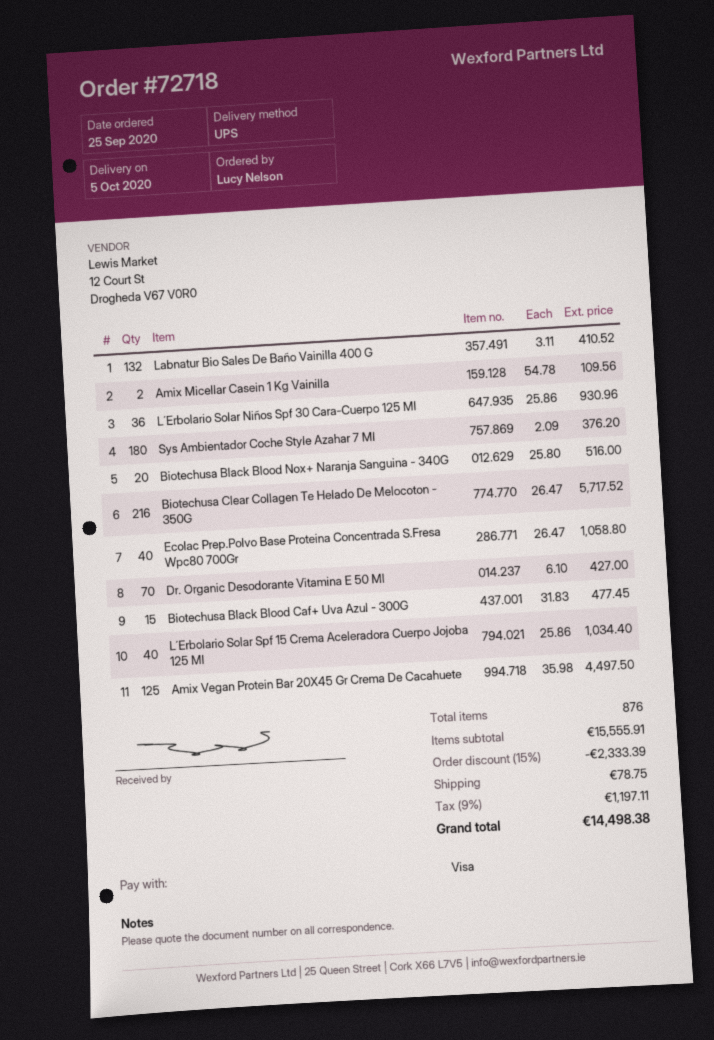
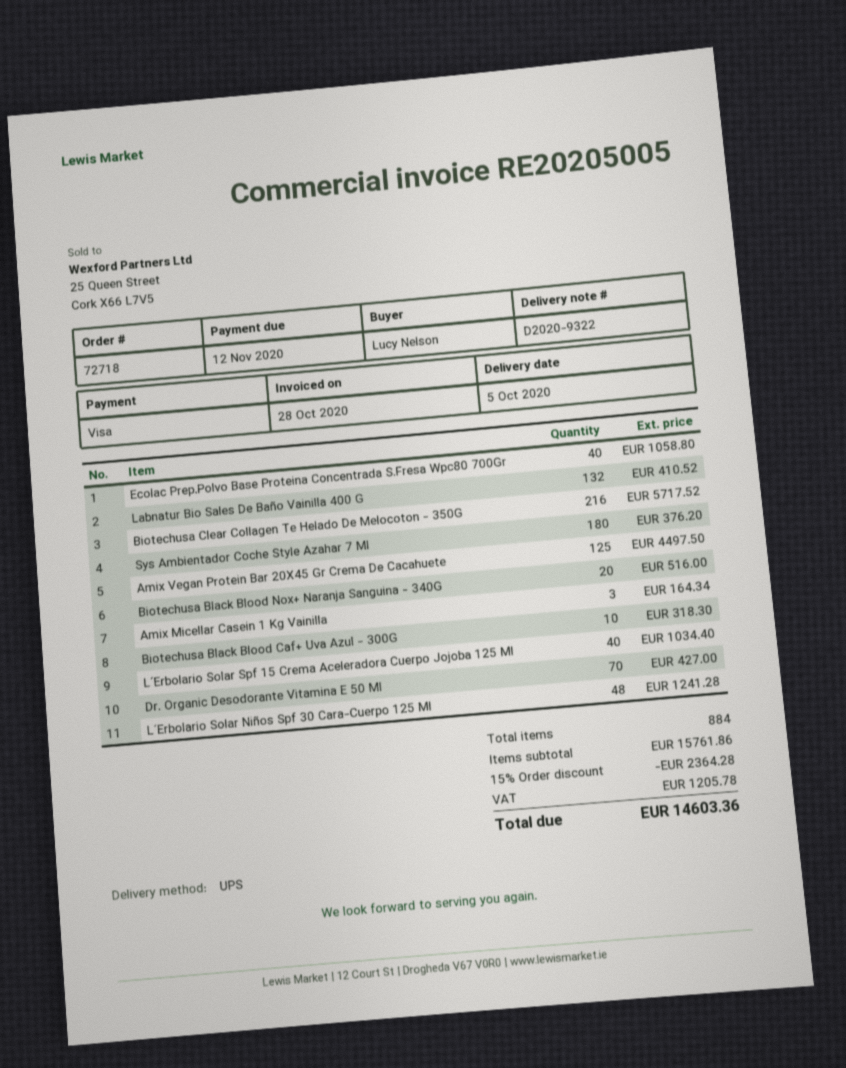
Amix Micellar Casein 1 Kg Vainilla: 2 for 109.56 -> 3 for 164.34
L´Erbolario Solar Niños Spf 30 Cara-Cuerpo 125 Ml: 36 for 930.96 -> 48 for 1241.28
Biotechusa Black Blood Caf+ Uva Azul - 300G: 15 for 477.45 -> 10 for 318.30
total quantity: 876 -> 884
subtotal: 15555.91 -> 15761.86
discount: 15% = 2333.39 -> 15% = 2364.28
shipping: 78.75 -> none
tax: 1197.11 -> 1205.78
total: 14498.38 -> 14603.36

